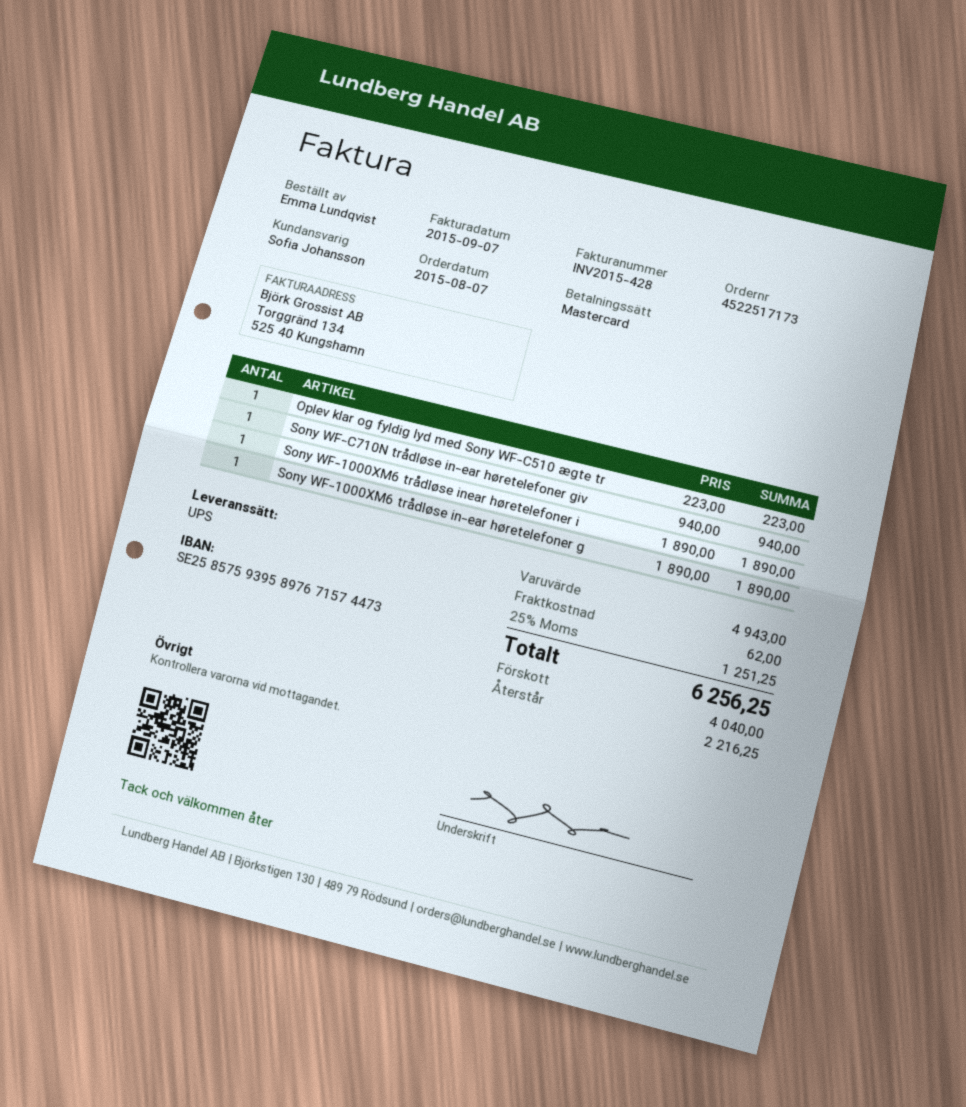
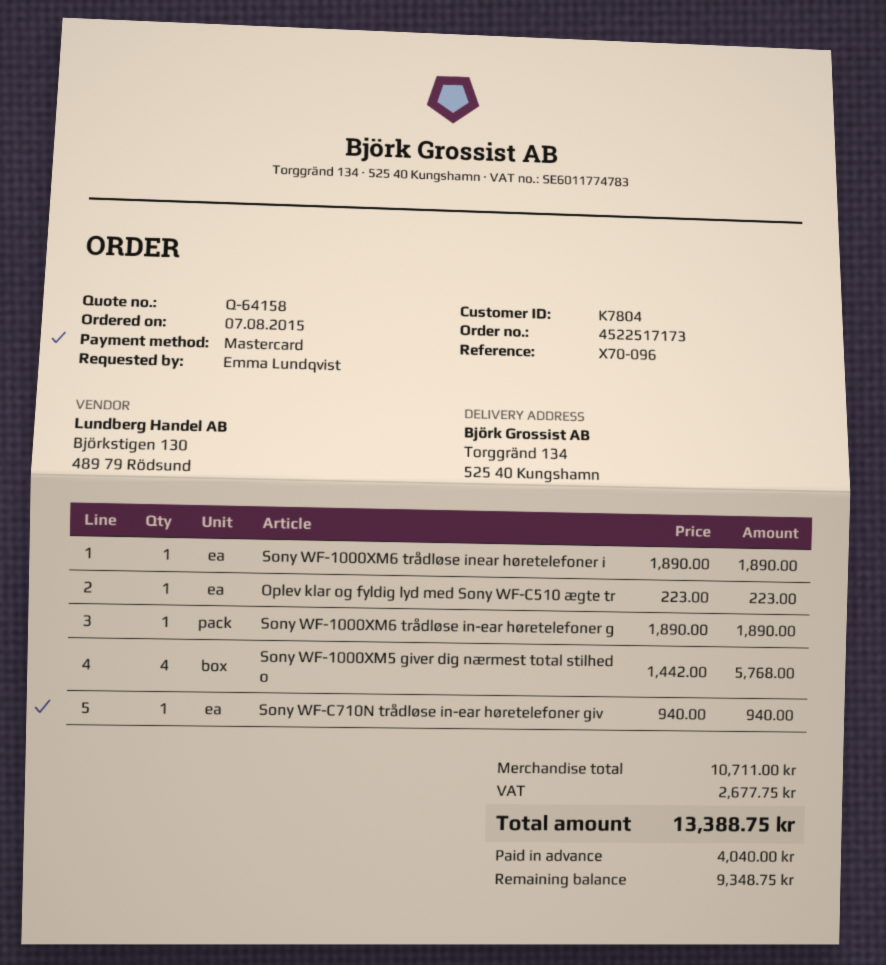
Sony WF-1000XM5 giver dig nærmest total stilhed o: none -> 4 x 1442.00 = 5768.00
subtotal: 4943.00 -> 10711.00
shipping: 62.00 -> none
tax: 1251.25 -> 2677.75
total: 6256.25 -> 13388.75
balance: 2216.25 -> 9348.75

